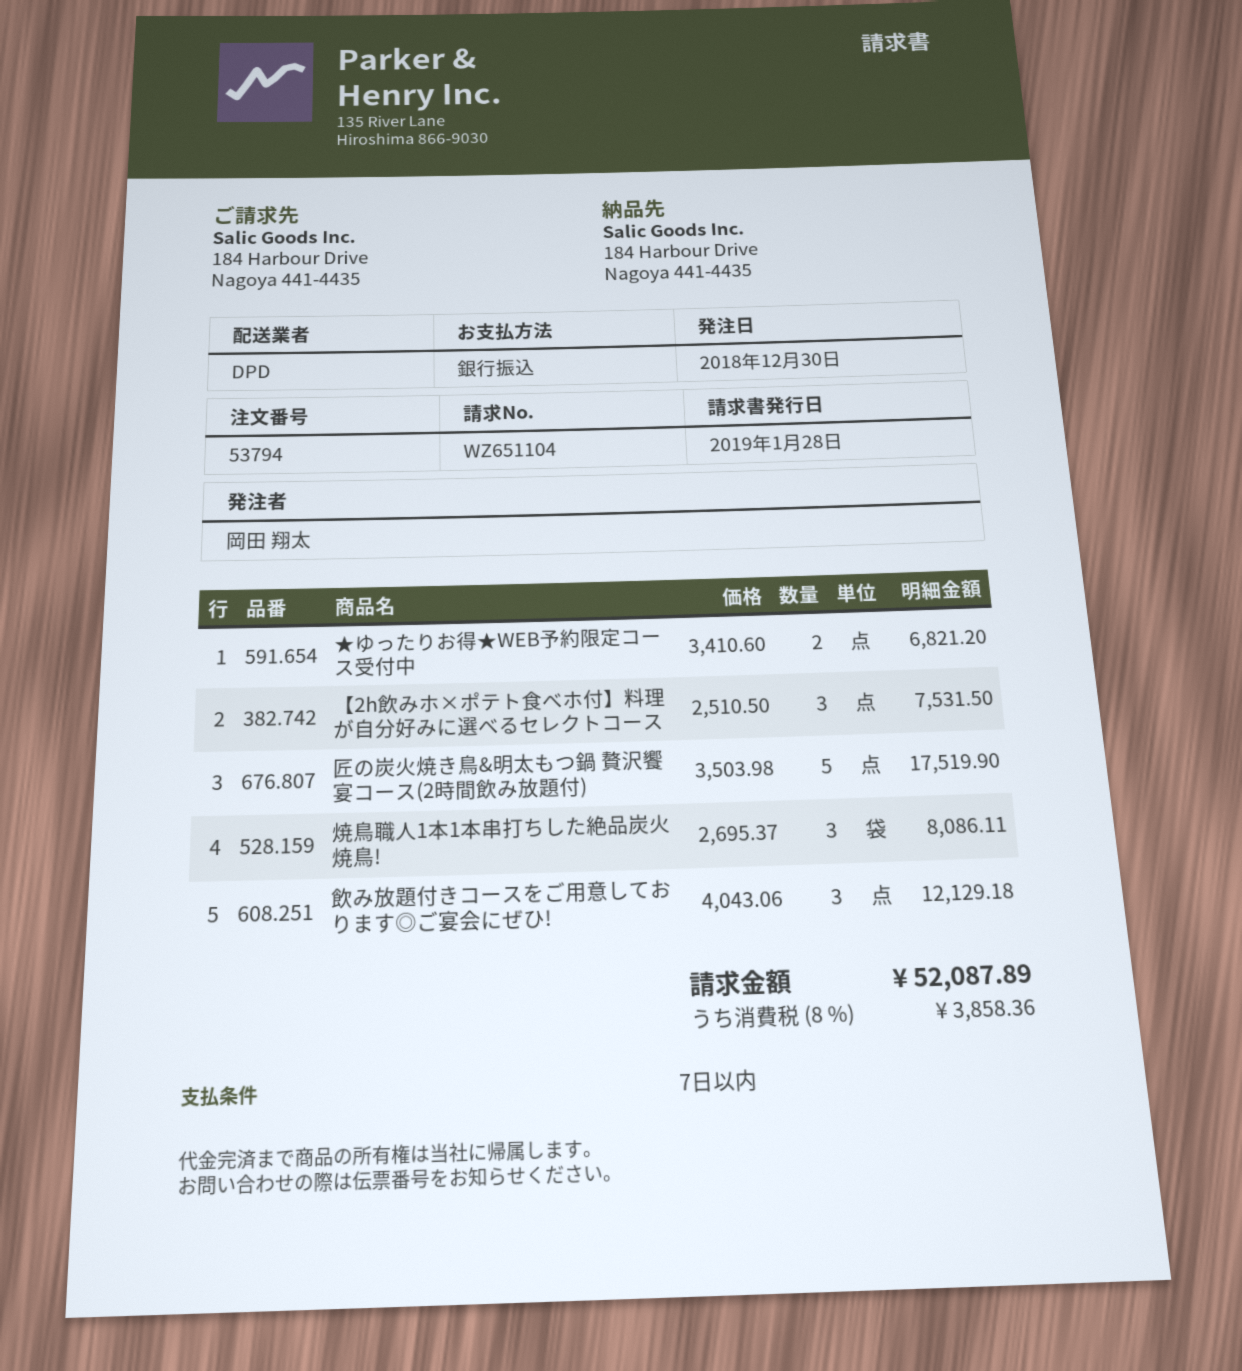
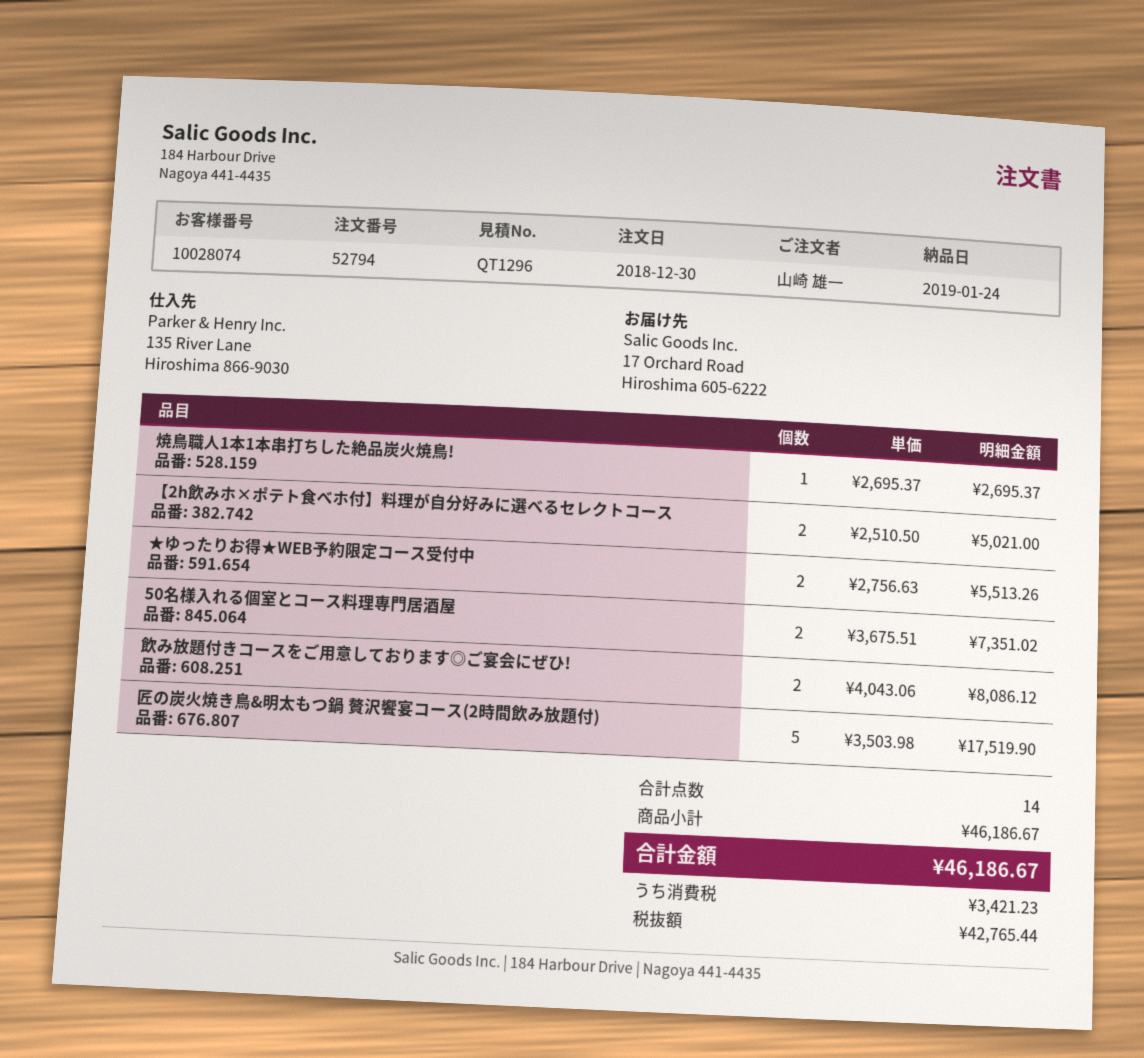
order number: 53794 -> 52794
ordered by: 岡田 翔太 -> 山崎 雄一
ship to: 184 Harbour Drive, Nagoya 441-4435 -> 17 Orchard Road, Hiroshima 605-6222
★ゆったりお得★WEB予約限定コース受付中: 2 x 3410.60 = 6821.20 -> 2 x 2756.63 = 5513.26
【2h飲みホ×ポテト食べホ付】料理が自分好みに選べるセレクトコース: 3 x 2510.50 = 7531.50 -> 2 x 2510.50 = 5021.00
焼鳥職人1本1本串打ちした絶品炭火焼鳥!: 3 x 2695.37 = 8086.11 -> 1 x 2695.37 = 2695.37
飲み放題付きコースをご用意しております◎ご宴会にぜひ!: 3 x 4043.06 = 12129.18 -> 2 x 4043.06 = 8086.12
50名様入れる個室とコース料理専門居酒屋: none -> 2 x 3675.51 = 7351.02
tax: 3858.36 -> 3421.23
total: 52087.89 -> 46186.67

